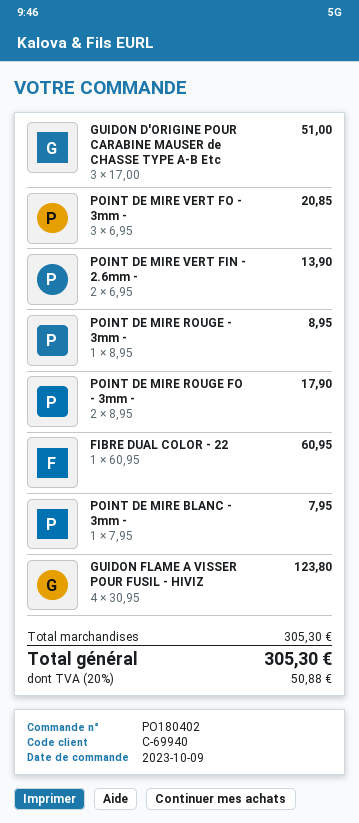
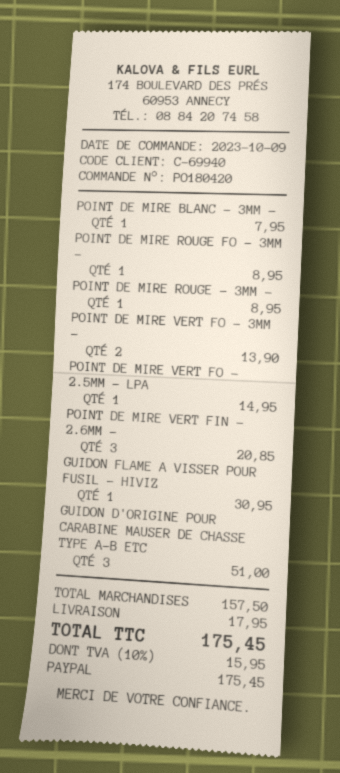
order number: PO180402 -> PO180420
POINT DE MIRE VERT FO - 3mm -: 3 for 20.85 -> 2 for 13.90
POINT DE MIRE VERT FIN - 2.6mm -: 2 for 13.90 -> 3 for 20.85
POINT DE MIRE ROUGE FO - 3mm -: 2 for 17.90 -> 1 for 8.95
FIBRE DUAL COLOR - 22: 1 for 60.95 -> none
GUIDON FLAME A VISSER POUR FUSIL - HIVIZ: 4 for 123.80 -> 1 for 30.95
POINT DE MIRE VERT FO - 2.5MM - LPA: none -> 1 for 14.95
subtotal: 305.30 -> 157.50
shipping: none -> 17.95
tax: 20% = 50.88 -> 10% = 15.95
total: 305.30 -> 175.45

